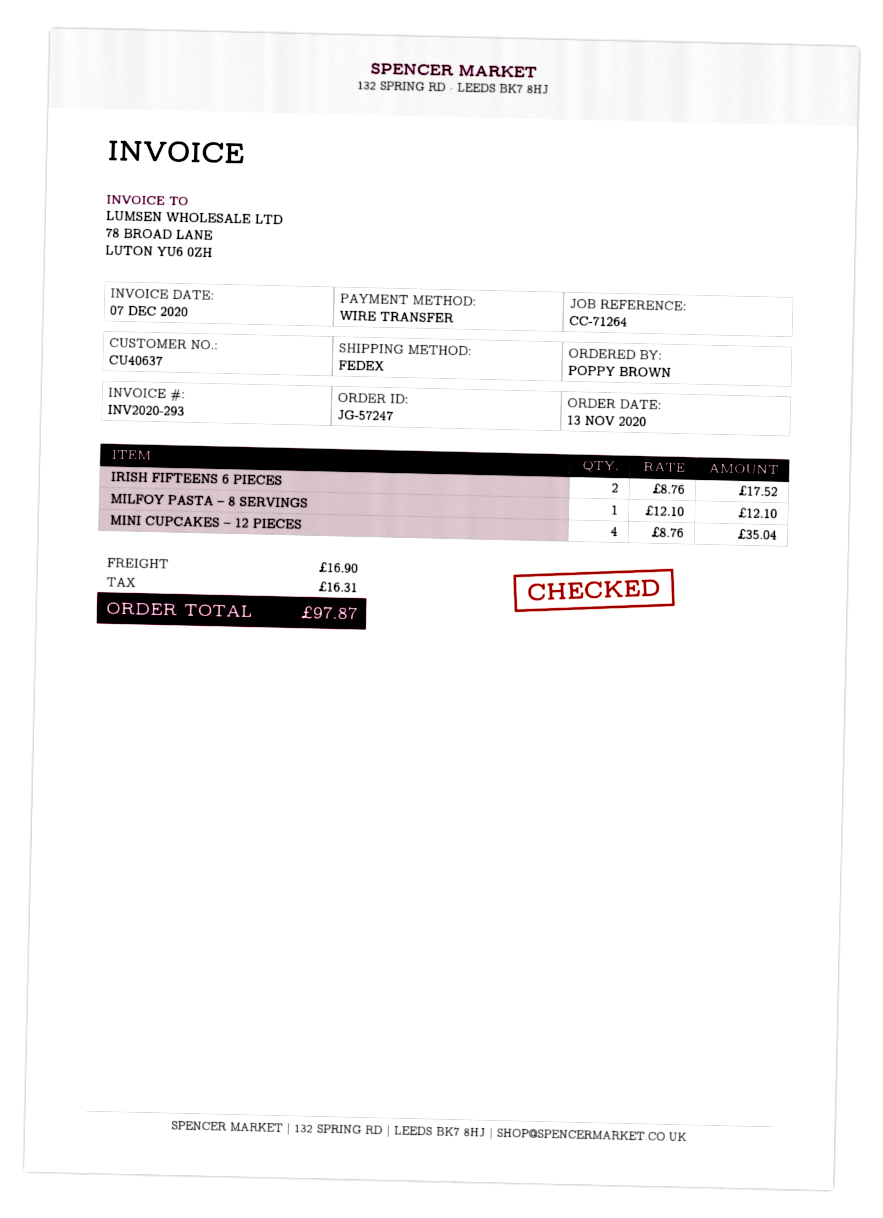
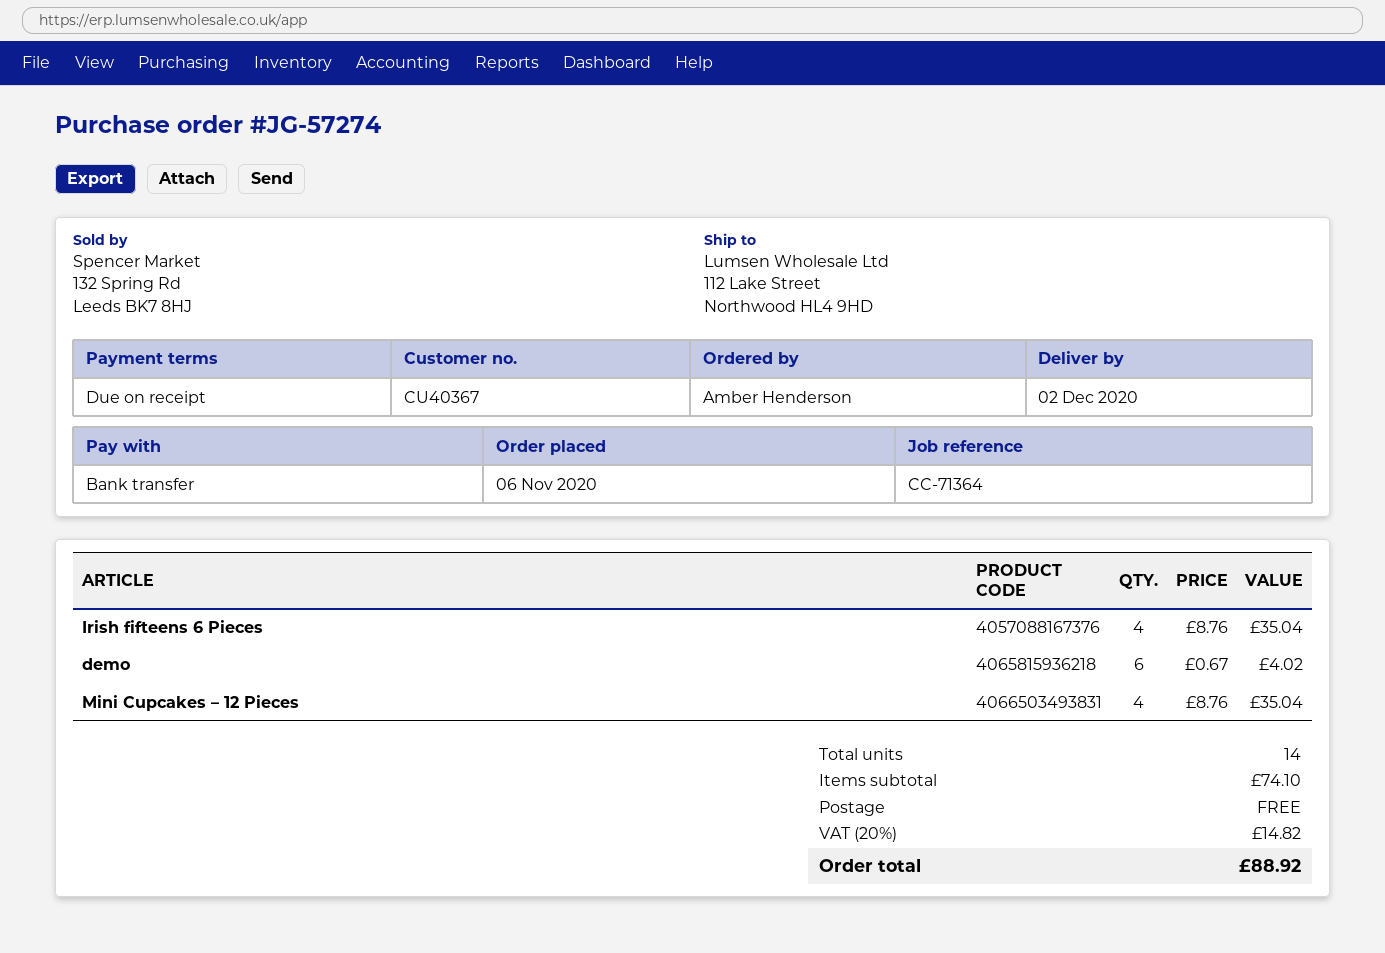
order number: JG-57247 -> JG-57274
order date: 2020-11-13 -> 2020-11-06
customer number: CU40637 -> CU40367
reference: CC-71264 -> CC-71364
ordered by: POPPY BROWN -> Amber Henderson
IRISH FIFTEENS 6 PIECES: 2 x 8.76 = 17.52 -> 4 x 8.76 = 35.04
MILFOY PASTA – 8 SERVINGS: 1 x 12.10 = 12.10 -> none
demo: none -> 6 x 0.67 = 4.02
shipping: 16.90 -> 0.00
tax: 16.31 -> 14.82
total: 97.87 -> 88.92

